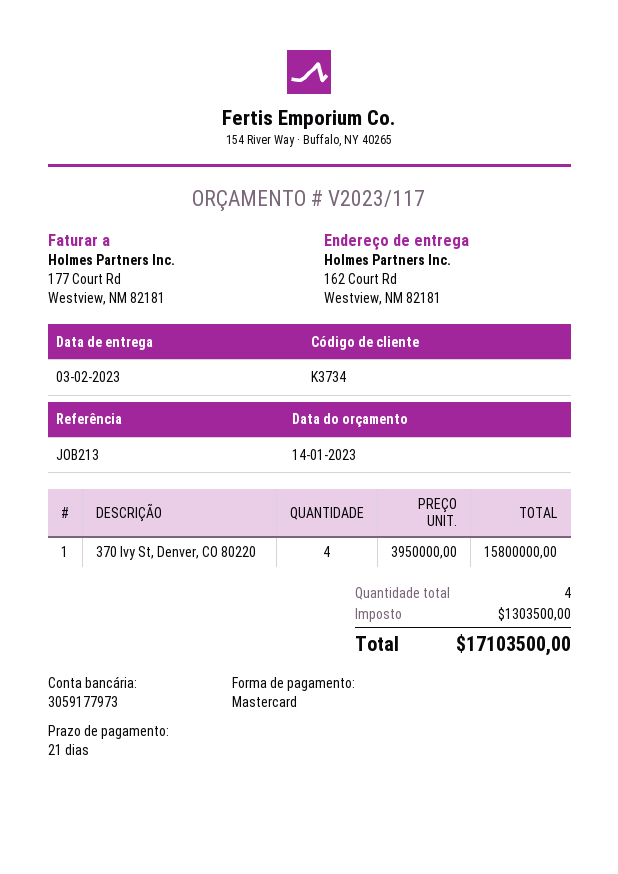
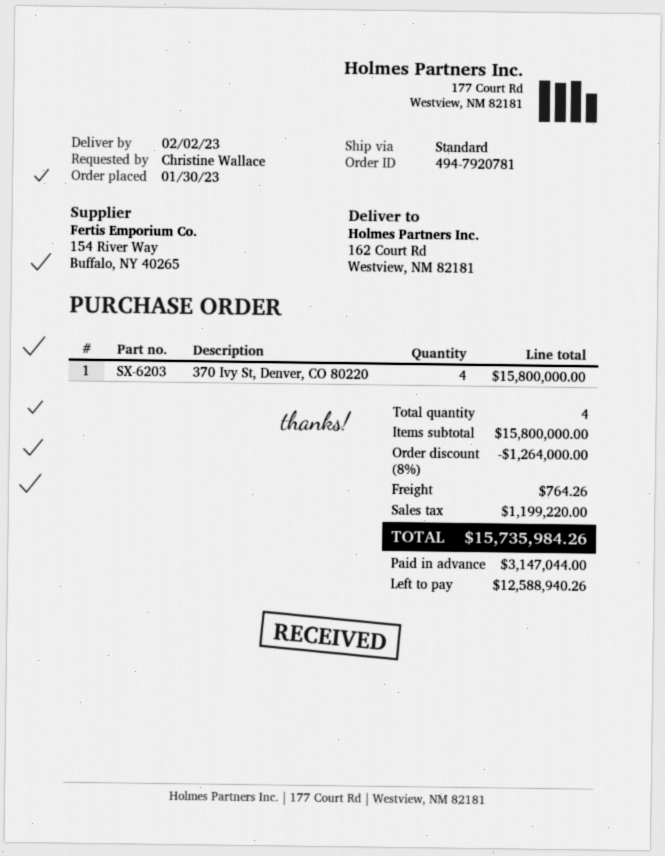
delivery date: 2023-02-03 -> 2023-02-02
discount: none -> 8% = 1264000.00
shipping: none -> 764.26
tax: 1303500.00 -> 1199220.00
total: 17103500.00 -> 15735984.26

